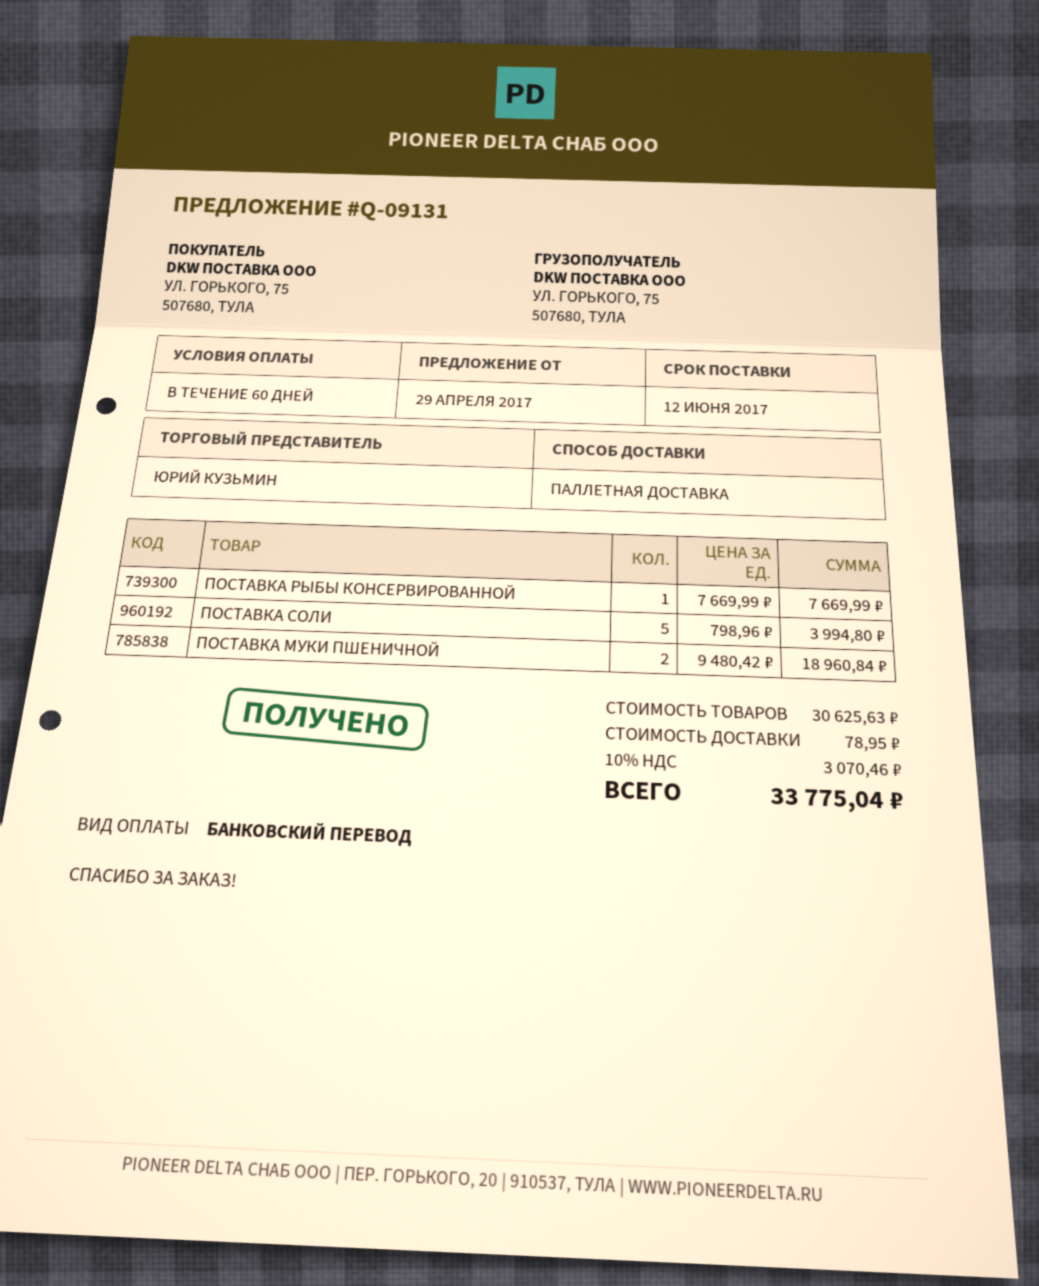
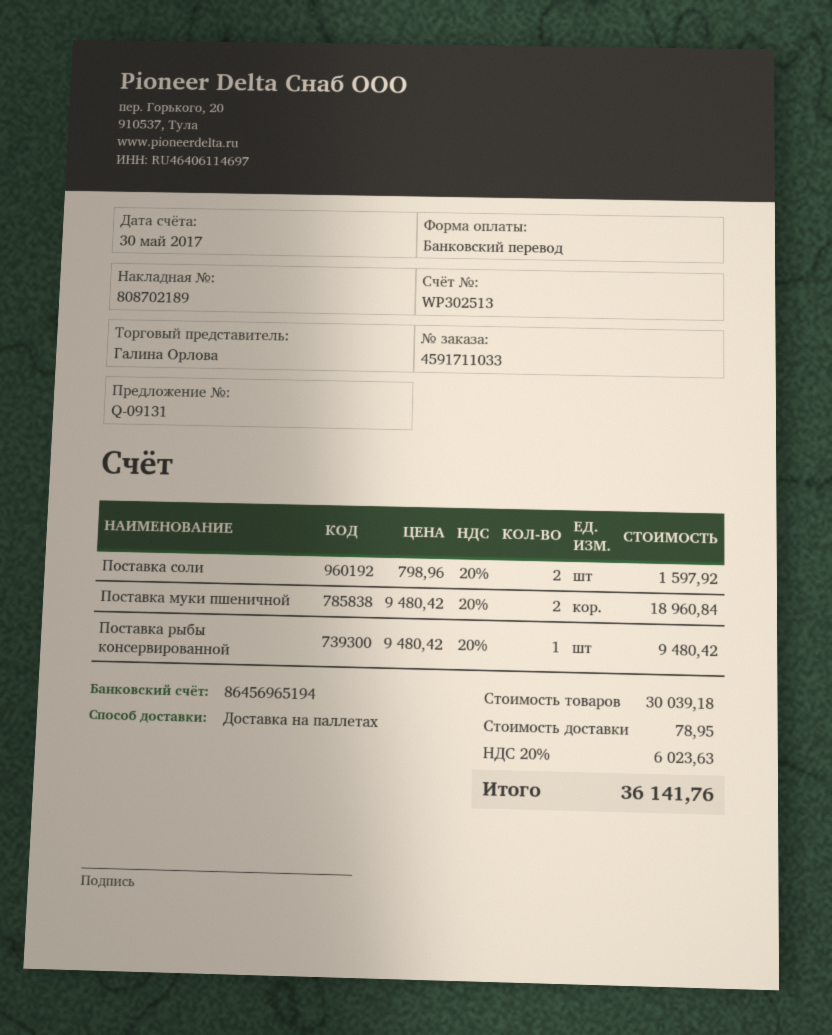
sales rep: ЮРИЙ КУЗЬМИН -> Галина Орлова
ПОСТАВКА РЫБЫ КОНСЕРВИРОВАННОЙ: 1 x 7669.99 = 7669.99 -> 1 x 9480.42 = 9480.42
ПОСТАВКА СОЛИ: 5 x 798.96 = 3994.80 -> 2 x 798.96 = 1597.92
subtotal: 30625.63 -> 30039.18
tax: 10% = 3070.46 -> 20% = 6023.63
total: 33775.04 -> 36141.76

